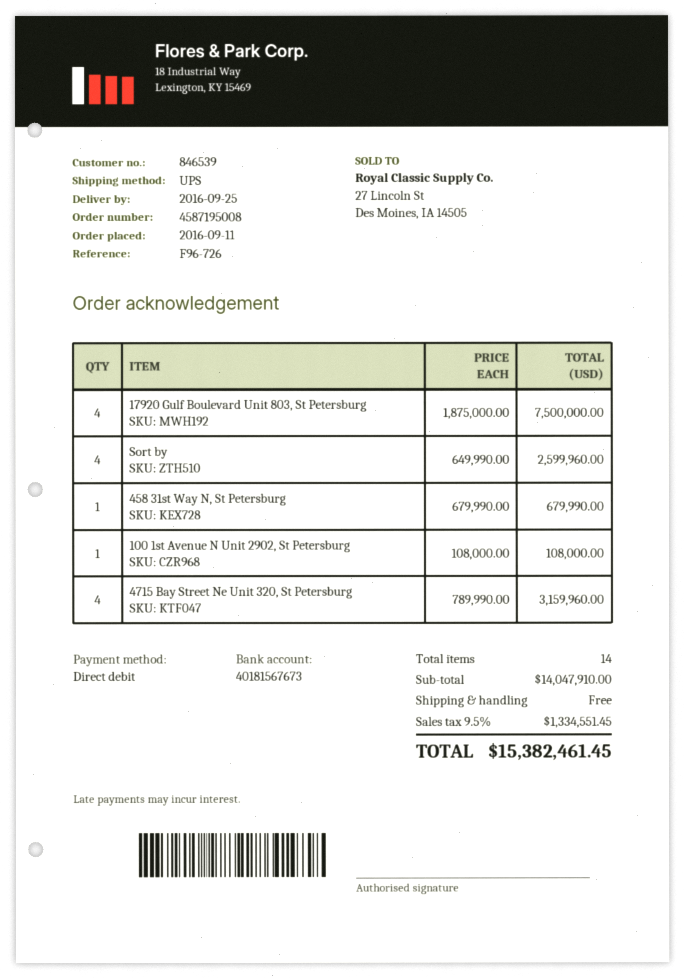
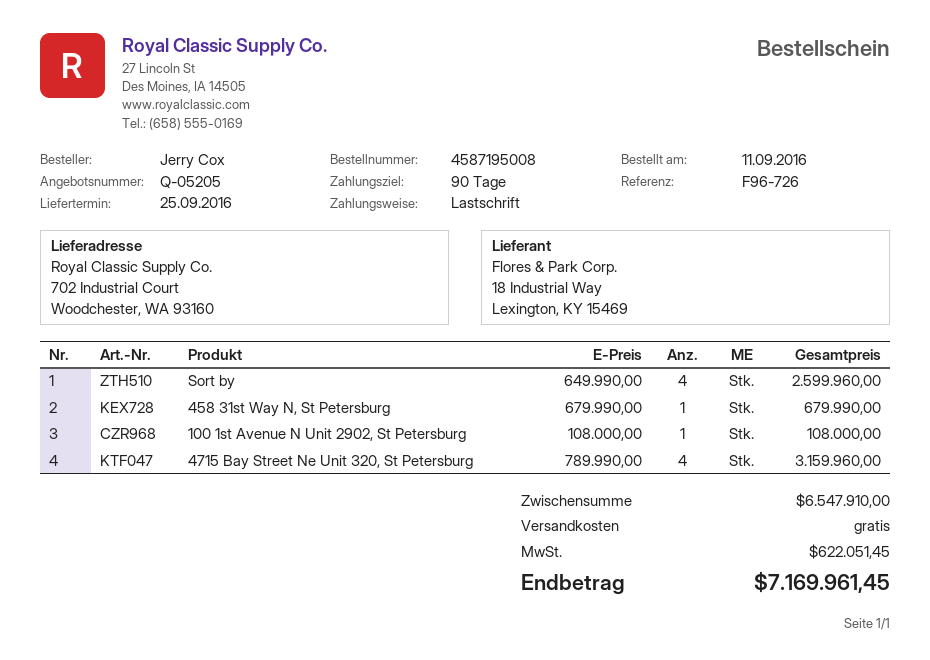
17920 Gulf Boulevard Unit 803, St Petersburg: 4 x 1875000.00 = 7500000.00 -> none
subtotal: 14047910.00 -> 6547910.00
tax: 1334551.45 -> 622051.45
total: 15382461.45 -> 7169961.45

